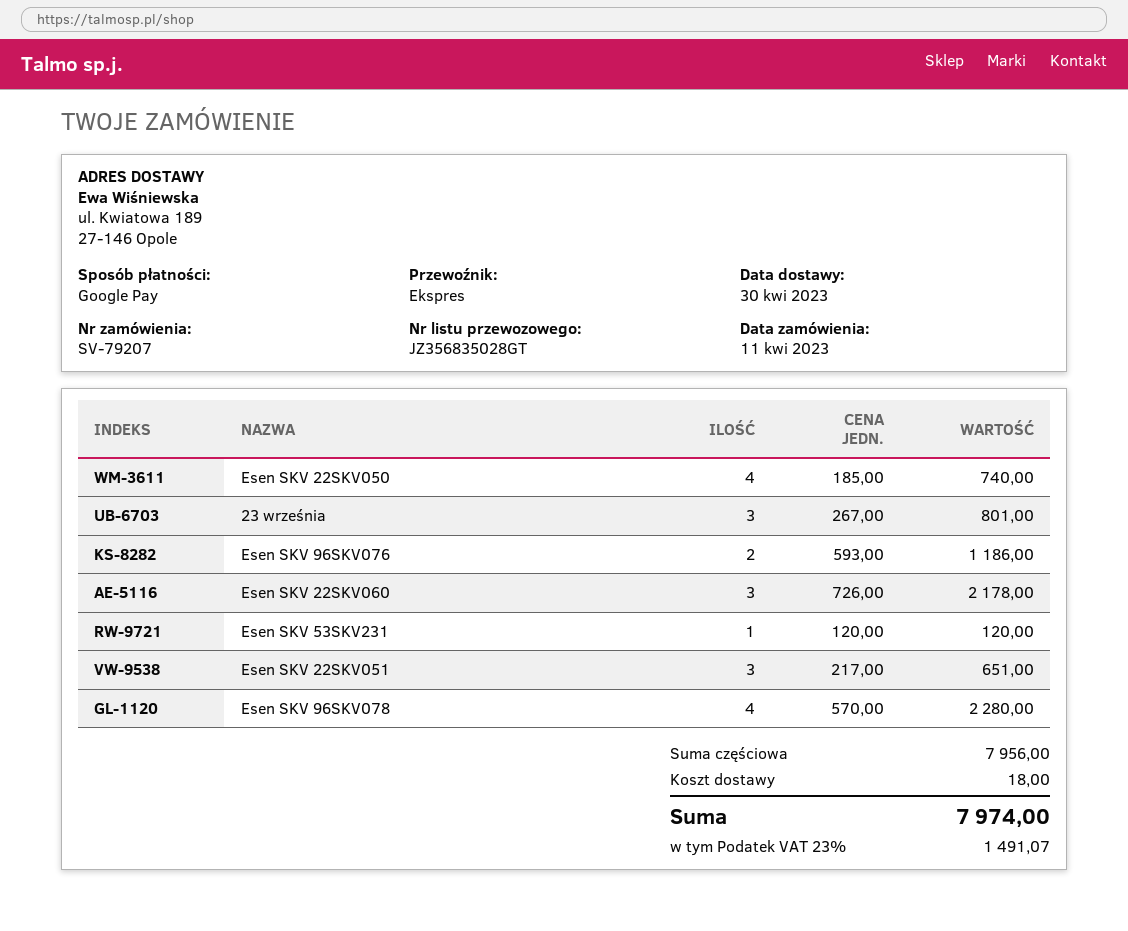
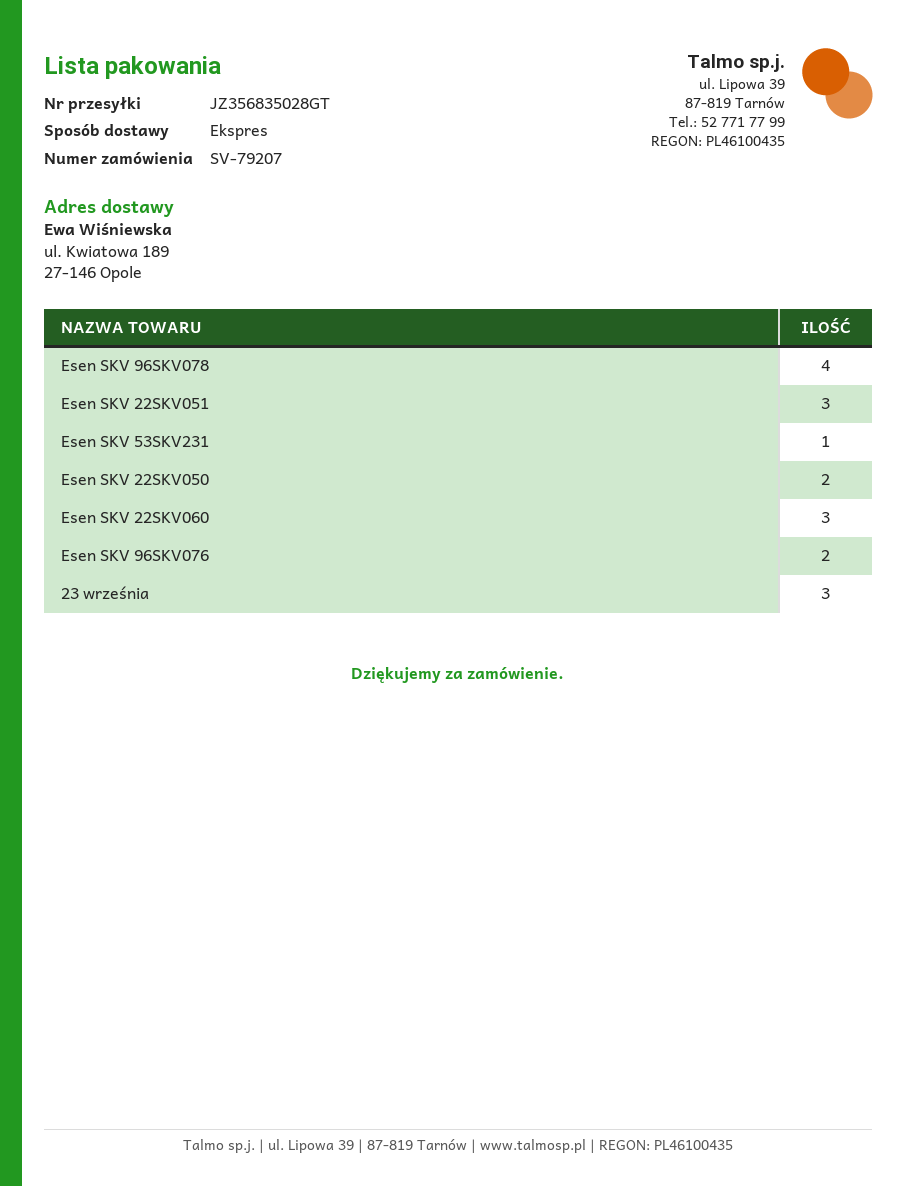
Esen SKV 22SKV050: 4 -> 2

